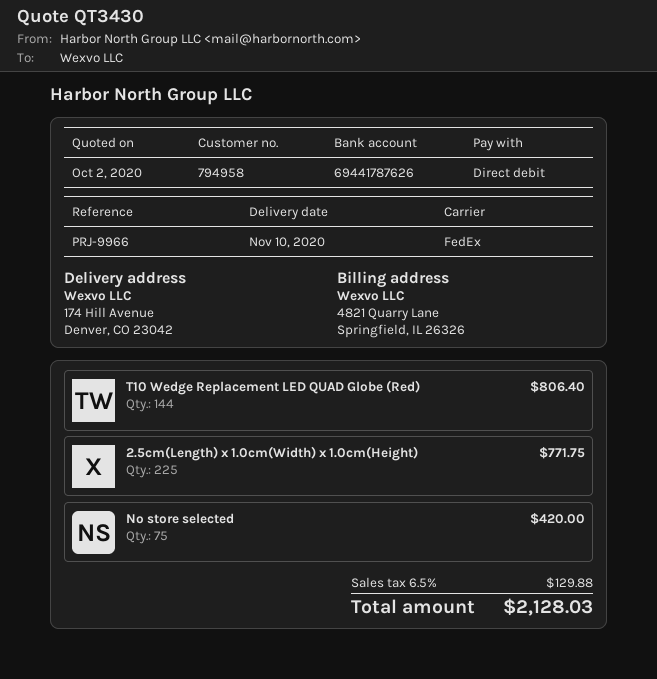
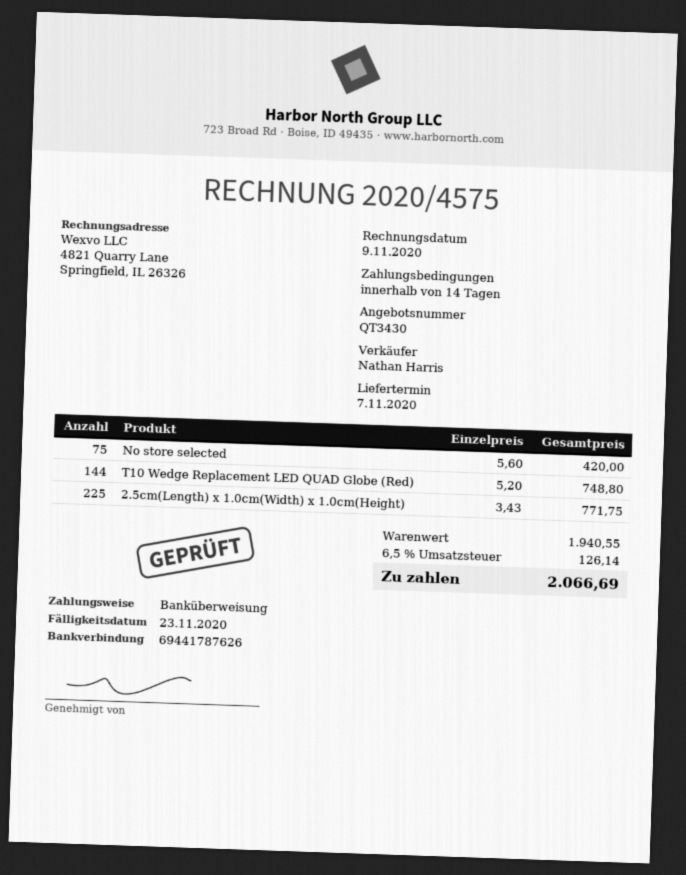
delivery date: 2020-11-10 -> 2020-11-07
payment method: direct debit -> bank transfer
T10 Wedge Replacement LED QUAD Globe (Red): 144 for 806.40 -> 144 for 748.80
tax: 6.5% = 129.88 -> 6.5% = 126.14
total: 2128.03 -> 2066.69

